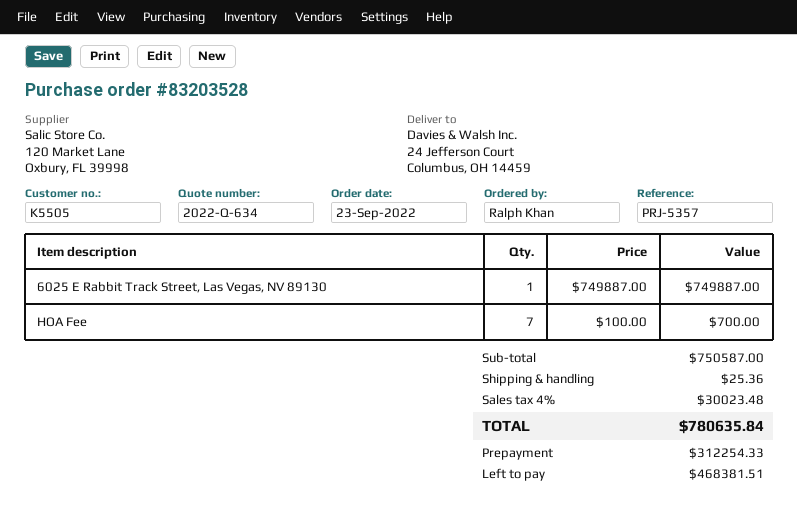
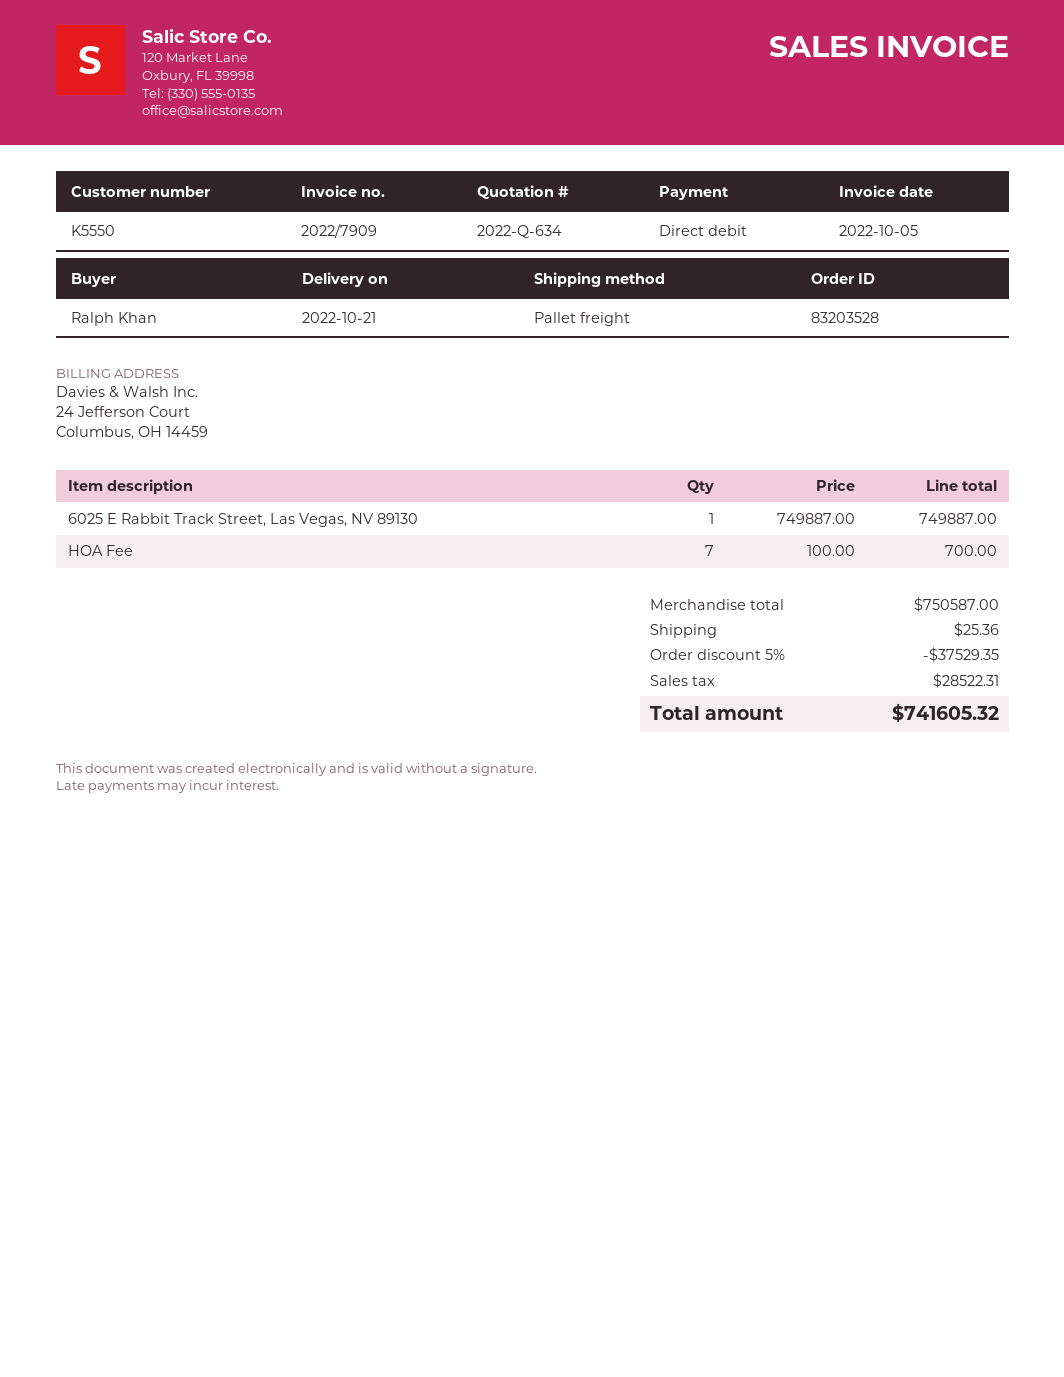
customer number: K5505 -> K5550
discount: none -> 5% = 37529.35
tax: 30023.48 -> 28522.31
total: 780635.84 -> 741605.32

